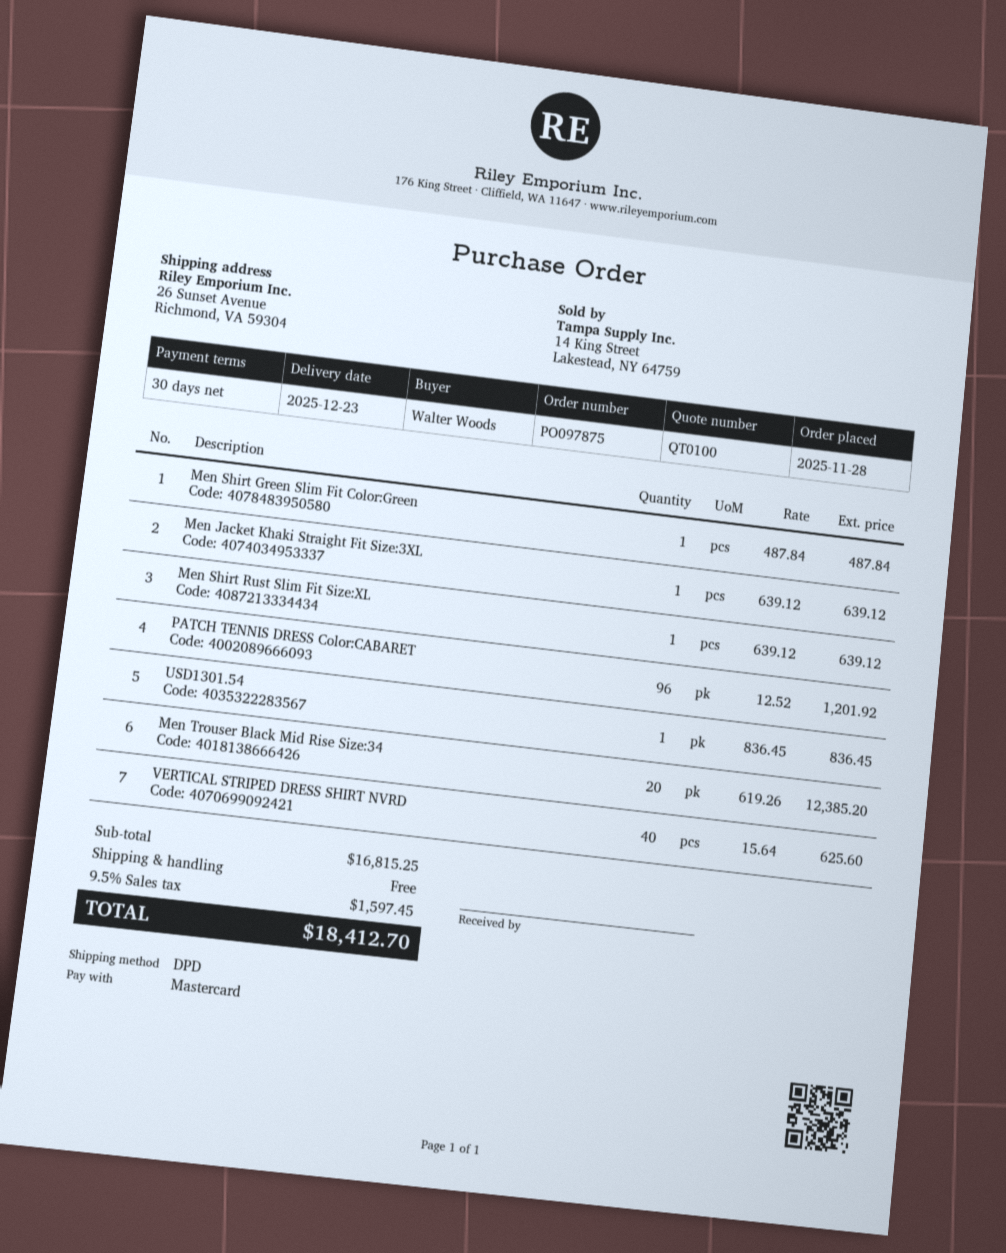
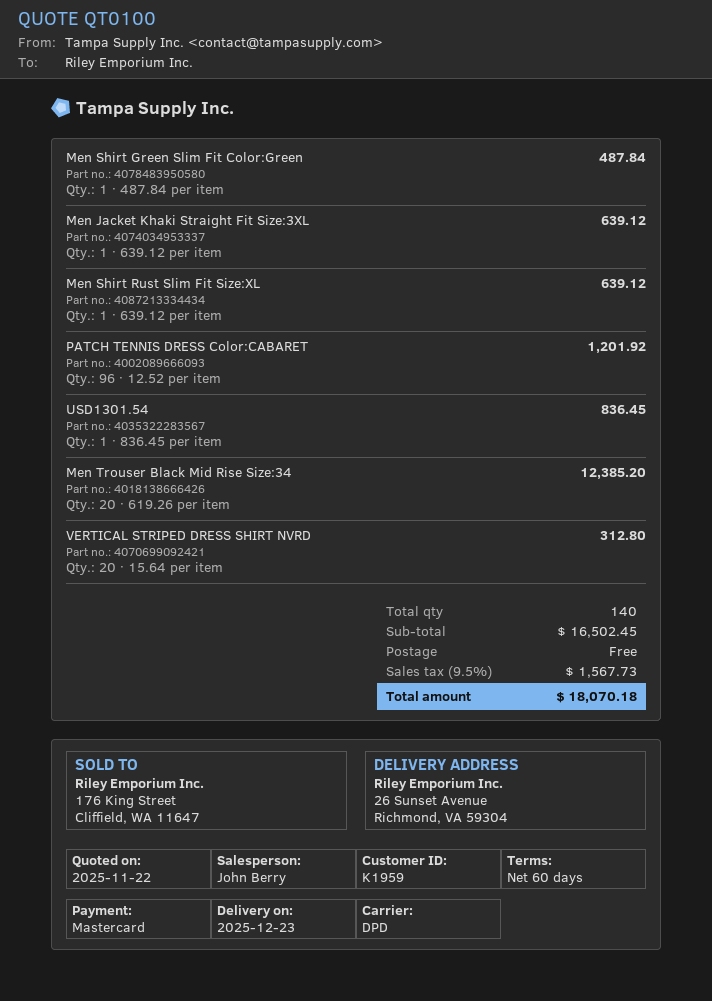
payment terms: 30 days -> 60 days
VERTICAL STRIPED DRESS SHIRT NVRD: 40 x 15.64 = 625.60 -> 20 x 15.64 = 312.80
subtotal: 16815.25 -> 16502.45
tax: 9.5% = 1597.45 -> 9.5% = 1567.73
total: 18412.70 -> 18070.18

